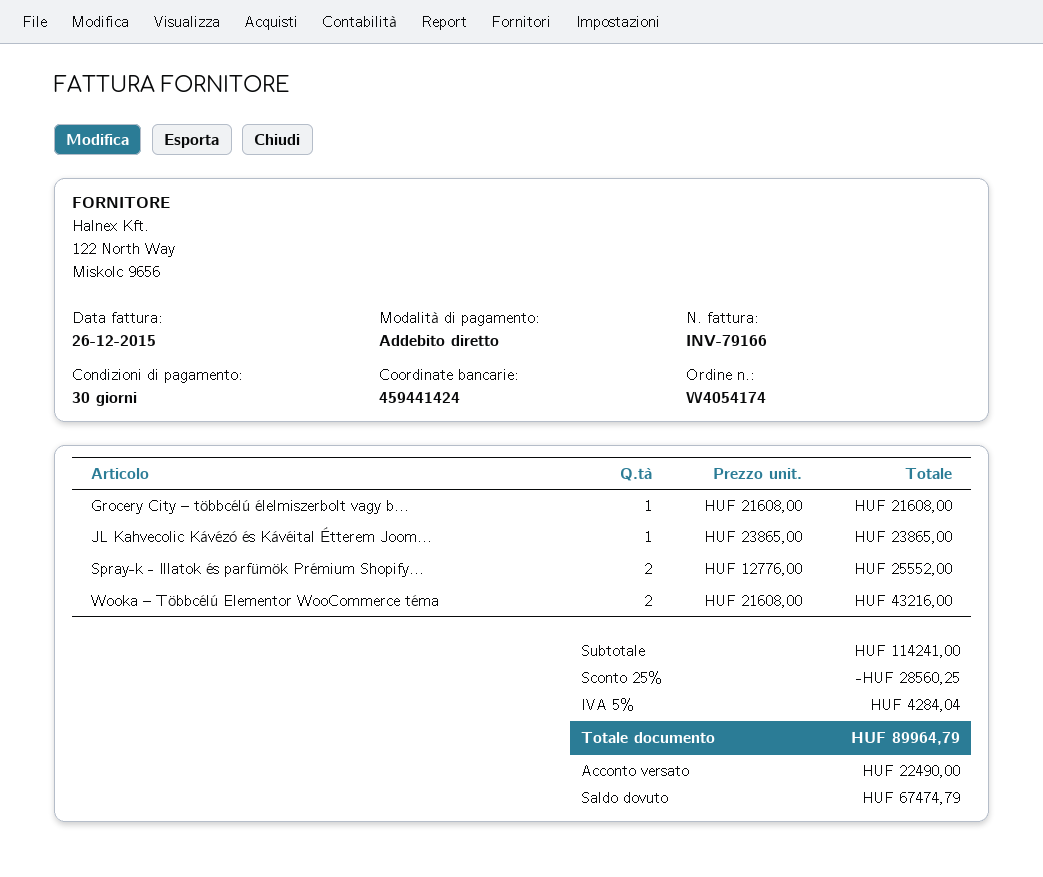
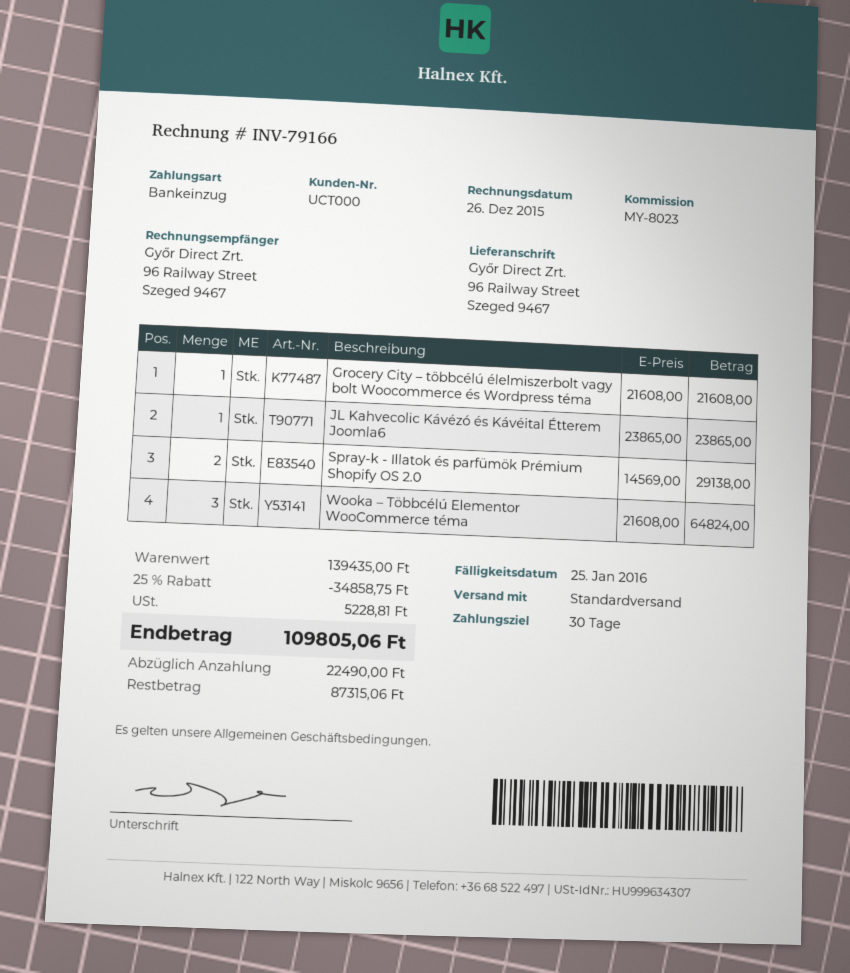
Spray-k - Illatok és parfümök Prémium Shopify...: 2 x 12776.00 = 25552.00 -> 2 x 14569.00 = 29138.00
Wooka – Többcélú Elementor WooCommerce téma: 2 x 21608.00 = 43216.00 -> 3 x 21608.00 = 64824.00
subtotal: 114241.00 -> 139435.00
discount: 25% = 28560.25 -> 25% = 34858.75
tax: 4284.04 -> 5228.81
total: 89964.79 -> 109805.06
balance: 67474.79 -> 87315.06

